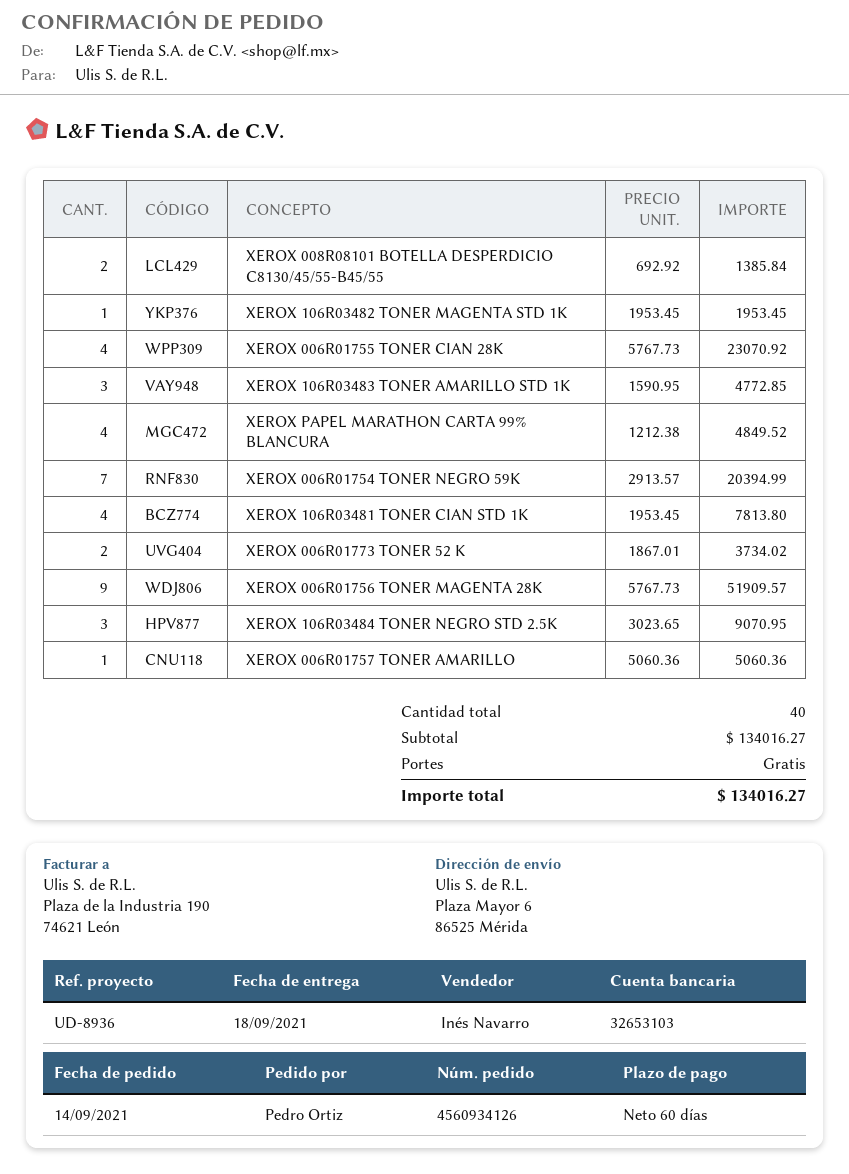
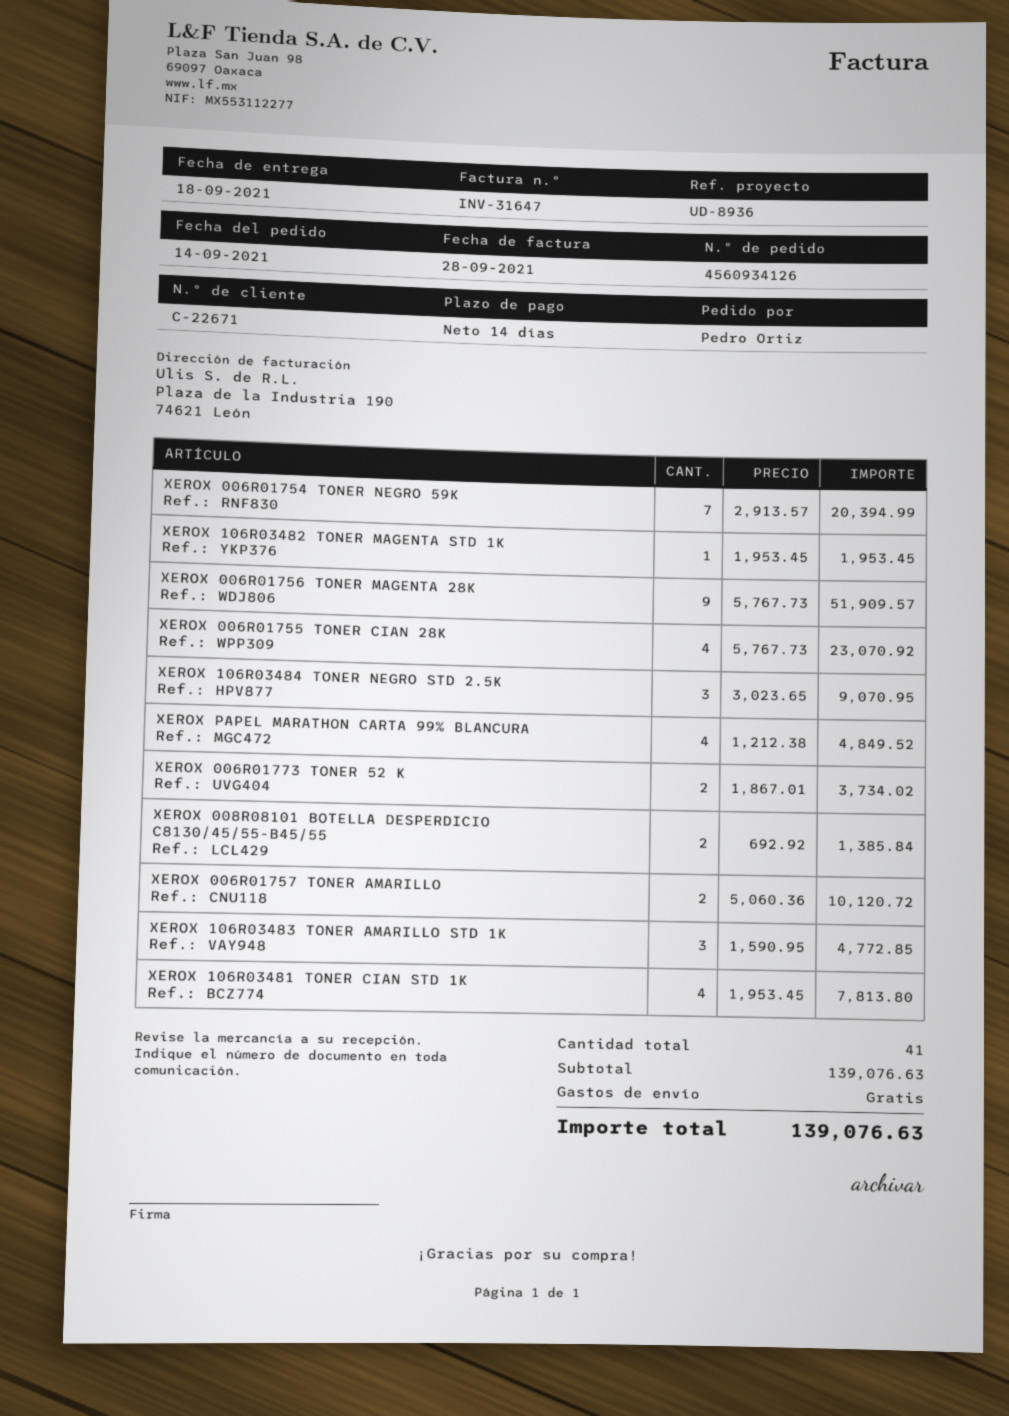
payment terms: 60 days -> 14 days
XEROX 006R01757 TONER AMARILLO: 1 x 5060.36 = 5060.36 -> 2 x 5060.36 = 10120.72
total quantity: 40 -> 41
subtotal: 134016.27 -> 139076.63
total: 134016.27 -> 139076.63

